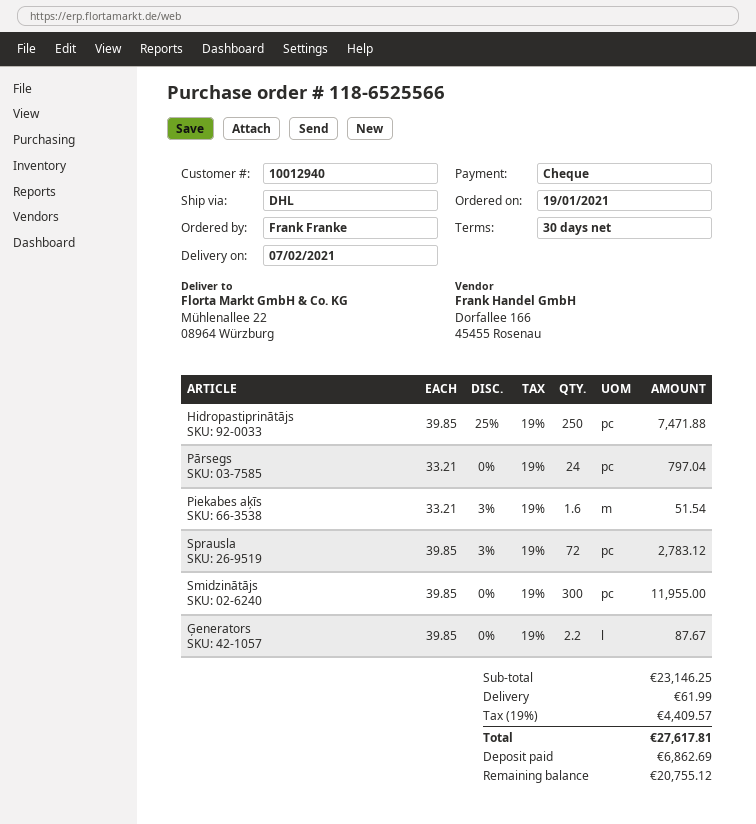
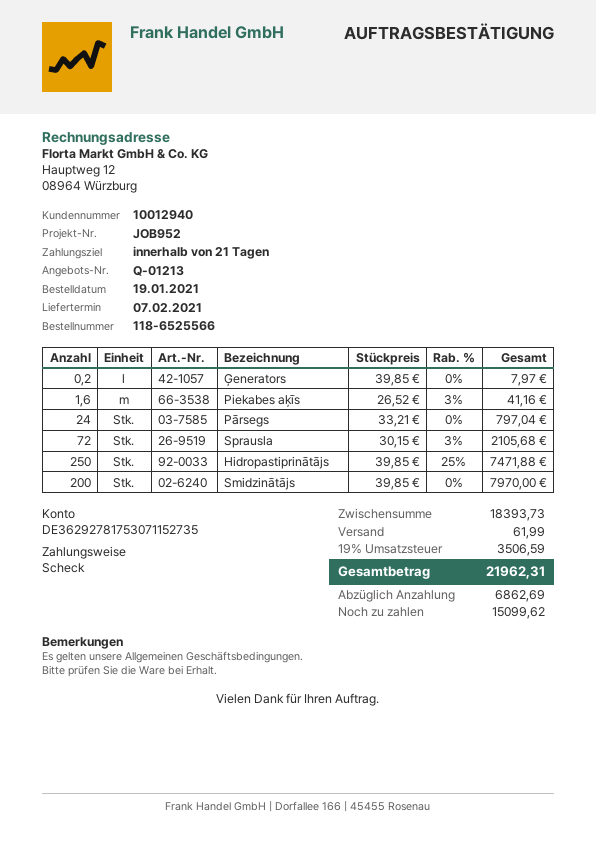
payment terms: 30 days -> 21 days
Piekabes aķīs: 1.6 x 33.21 - 3% = 51.54 -> 1.6 x 26.52 - 3% = 41.16
Sprausla: 72 x 39.85 - 3% = 2783.12 -> 72 x 30.15 - 3% = 2105.68
Smidzinātājs: 300 x 39.85 = 11955.00 -> 200 x 39.85 = 7970.00
Ģenerators: 2.2 x 39.85 = 87.67 -> 0.2 x 39.85 = 7.97
subtotal: 23146.25 -> 18393.73
tax: 19% = 4409.57 -> 19% = 3506.59
total: 27617.81 -> 21962.31
balance: 20755.12 -> 15099.62

